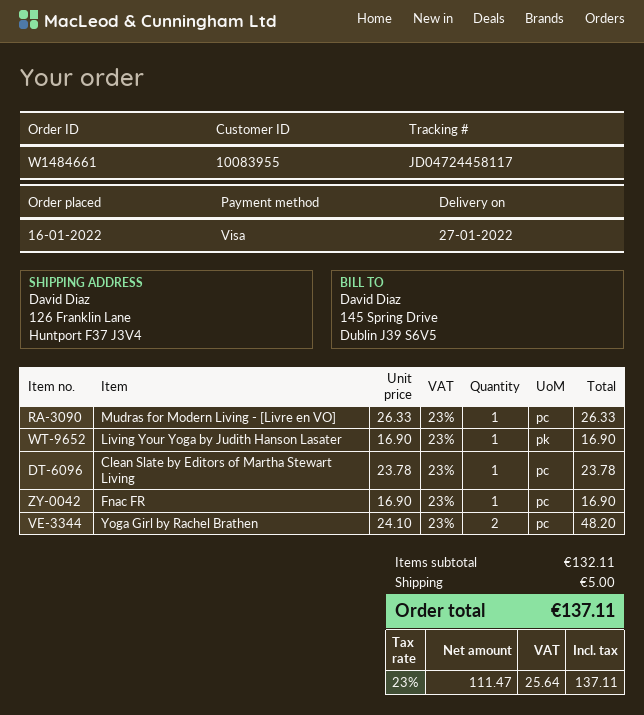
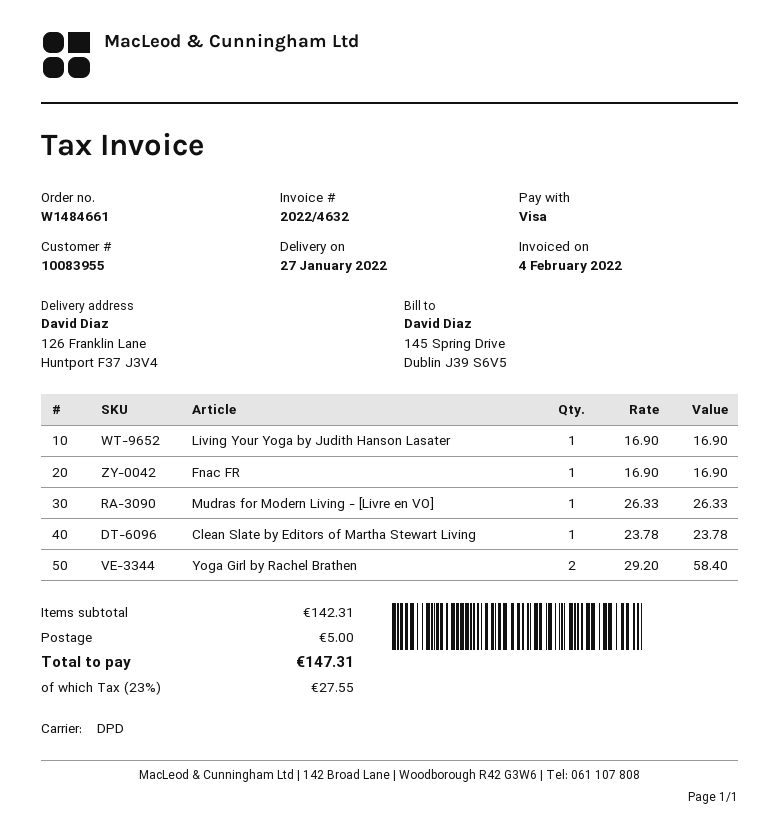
Yoga Girl by Rachel Brathen: 2 x 24.10 = 48.20 -> 2 x 29.20 = 58.40
subtotal: 132.11 -> 142.31
tax: 23% = 25.64 -> 23% = 27.55
total: 137.11 -> 147.31

